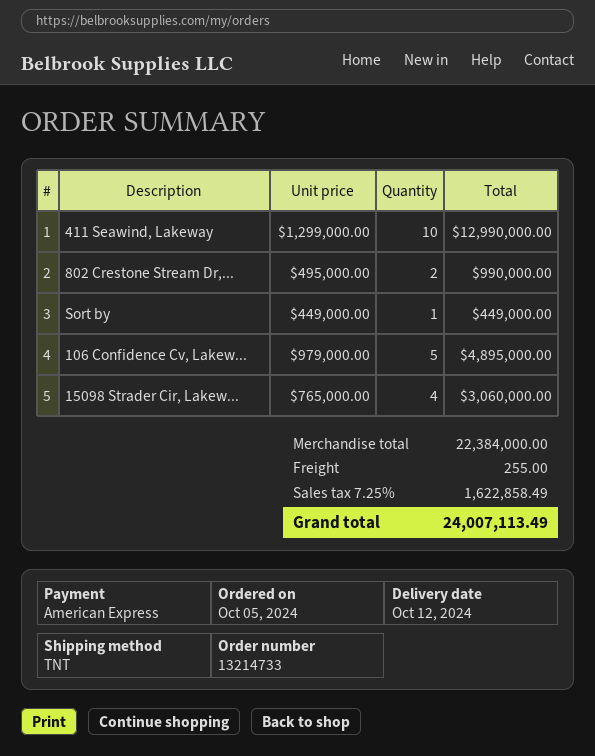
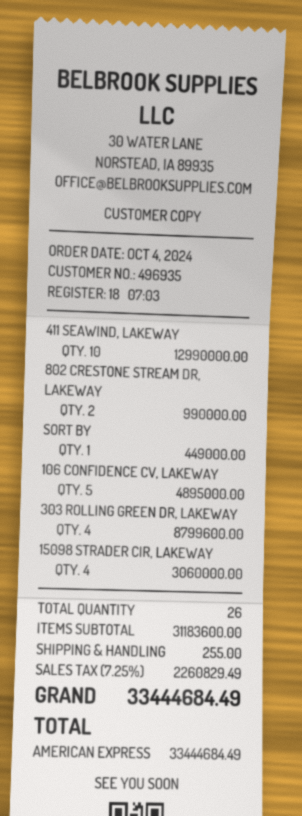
order date: 2024-10-05 -> 2024-10-04
303 ROLLING GREEN DR, LAKEWAY: none -> 4 for 8799600.00
subtotal: 22384000.00 -> 31183600.00
tax: 7.25% = 1622858.49 -> 7.25% = 2260829.49
total: 24007113.49 -> 33444684.49

